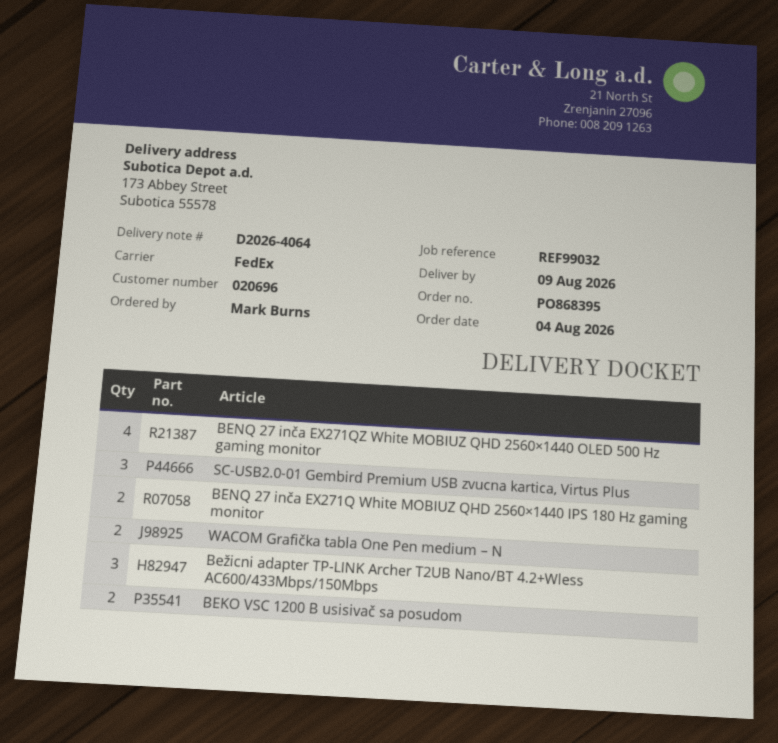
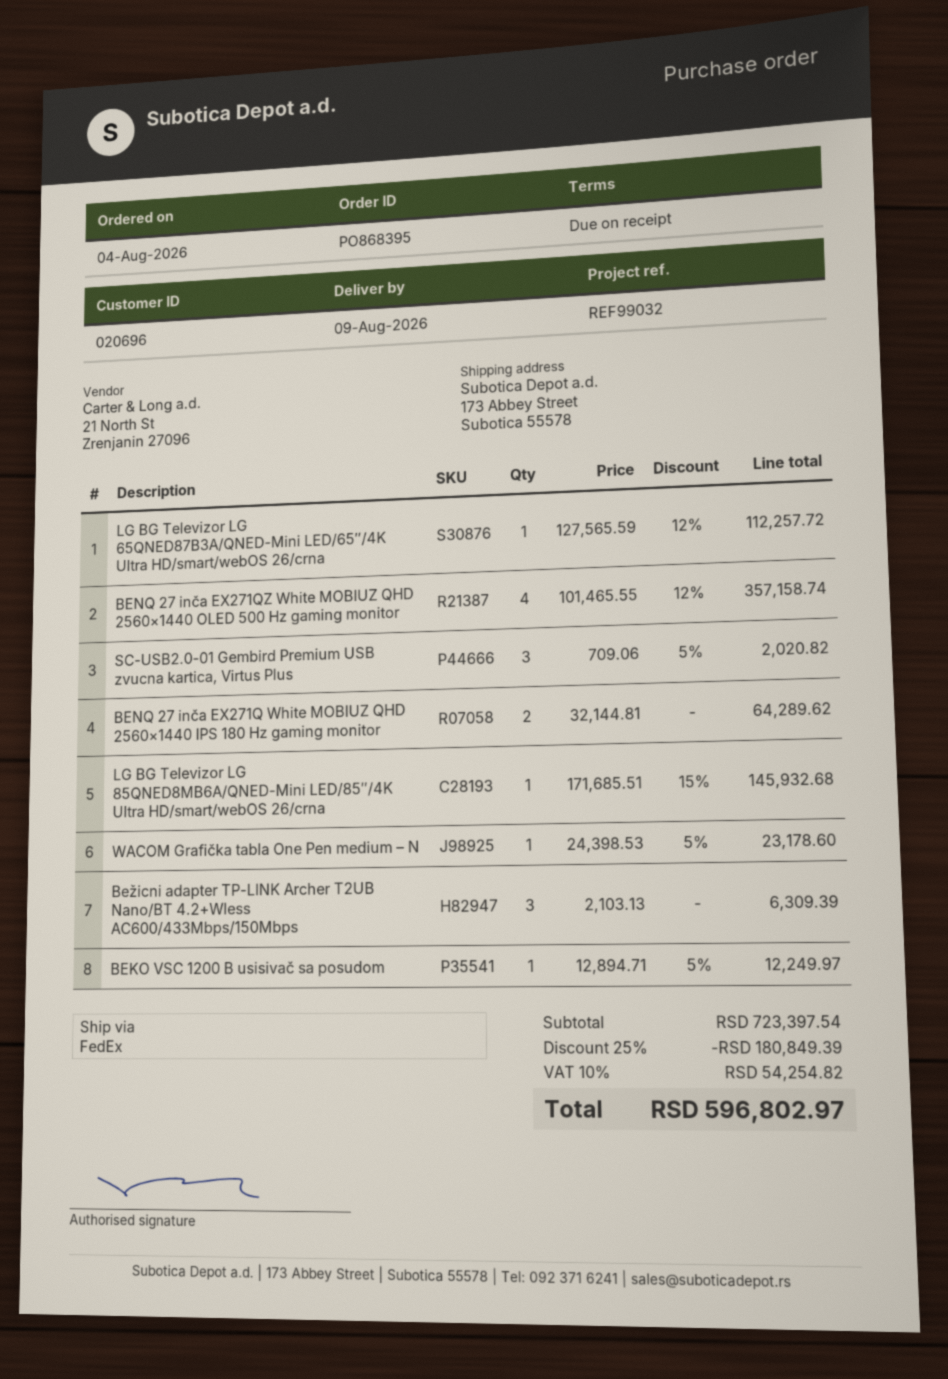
WACOM Grafička tabla One Pen medium – N: 2 -> 1
BEKO VSC 1200 B usisivač sa posudom: 2 -> 1
LG BG Televizor LG 65QNED87B3A/QNED-Mini LED/65″/4K Ultra HD/smart/webOS 26/crna: none -> 1
LG BG Televizor LG 85QNED8MB6A/QNED-Mini LED/85″/4K Ultra HD/smart/webOS 26/crna: none -> 1

